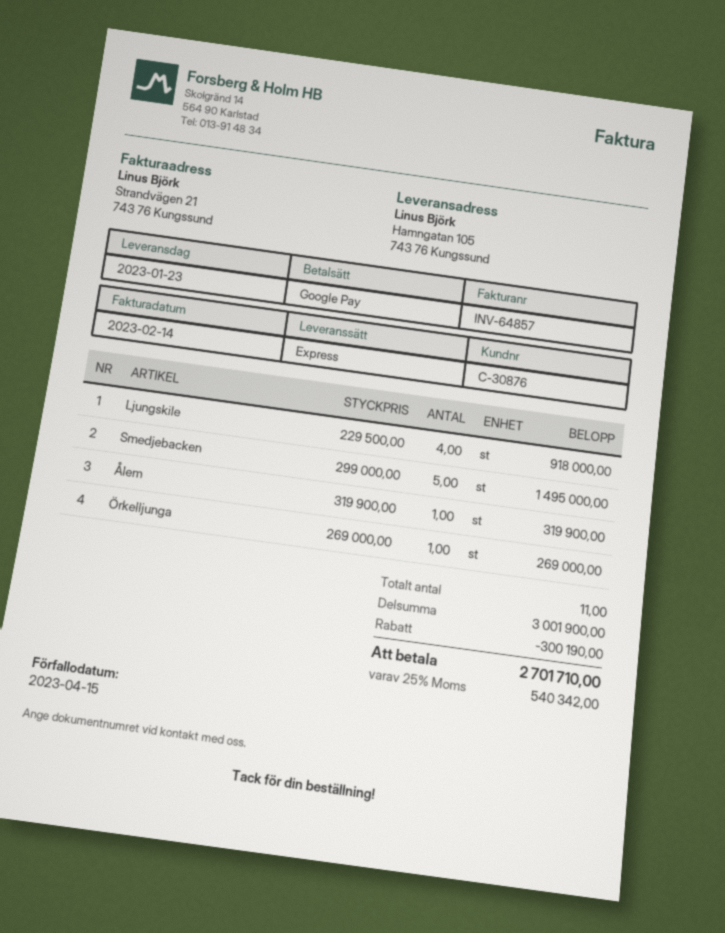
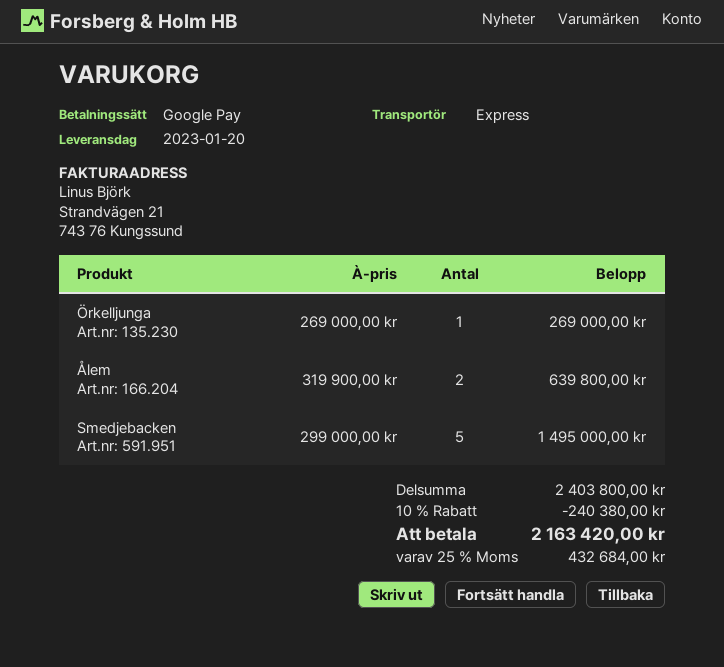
delivery date: 2023-01-23 -> 2023-01-20
Ljungskile: 4 x 229500.00 = 918000.00 -> none
Ålem: 1 x 319900.00 = 319900.00 -> 2 x 319900.00 = 639800.00
subtotal: 3001900.00 -> 2403800.00
discount: 300190.00 -> 240380.00
tax: 25% = 540342.00 -> 25% = 432684.00
total: 2701710.00 -> 2163420.00

